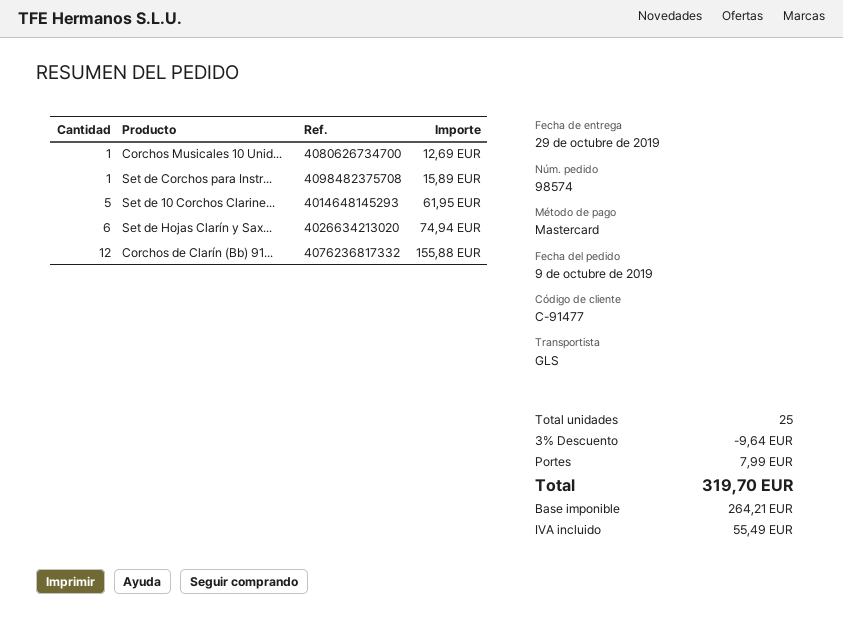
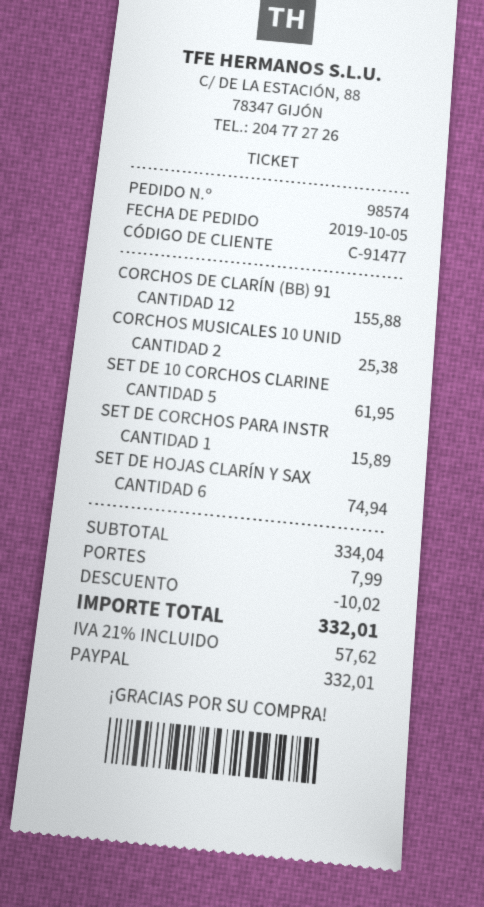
order date: 2019-10-09 -> 2019-10-05
payment method: Mastercard -> PayPal
Corchos Musicales 10 Unid...: 1 for 12.69 -> 2 for 25.38
discount: 9.64 -> 10.02
tax: 55.49 -> 57.62
total: 319.70 -> 332.01

